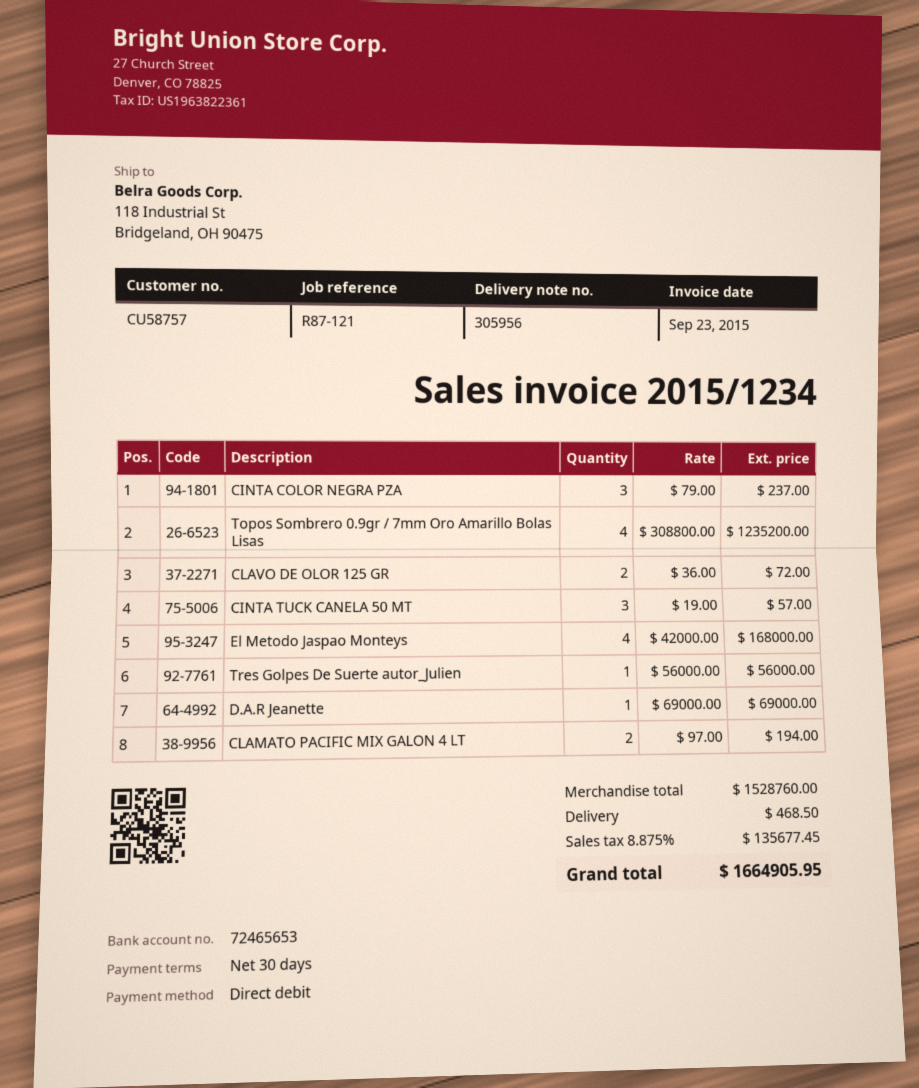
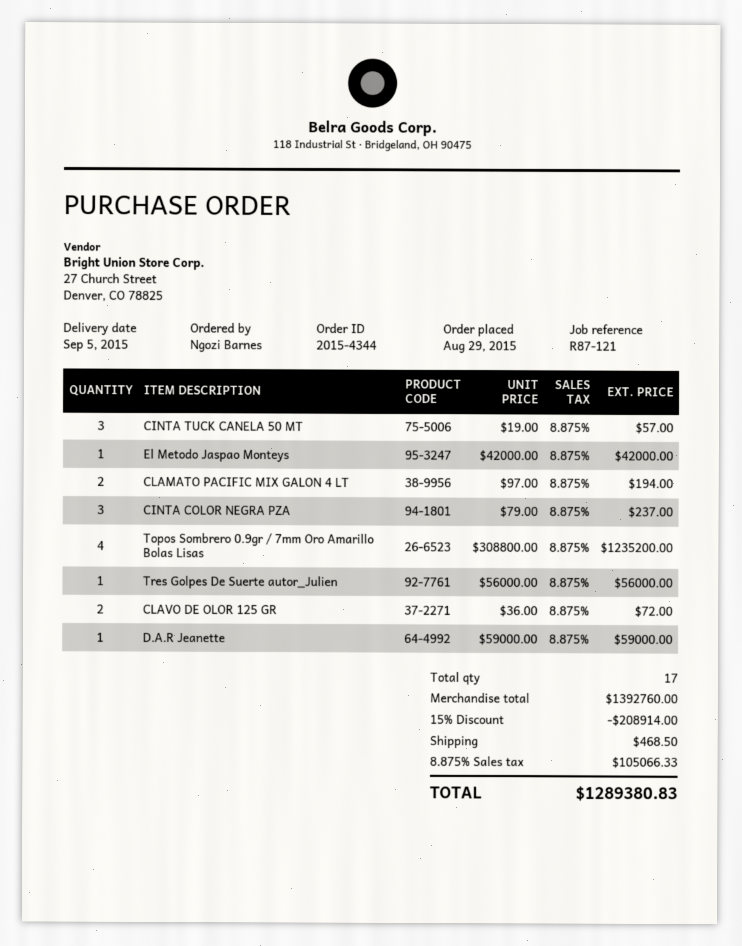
El Metodo Jaspao Monteys: 4 x 42000.00 = 168000.00 -> 1 x 42000.00 = 42000.00
D.A.R Jeanette: 1 x 69000.00 = 69000.00 -> 1 x 59000.00 = 59000.00
subtotal: 1528760.00 -> 1392760.00
discount: none -> 15% = 208914.00
tax: 8.875% = 135677.45 -> 8.875% = 105066.33
total: 1664905.95 -> 1289380.83

